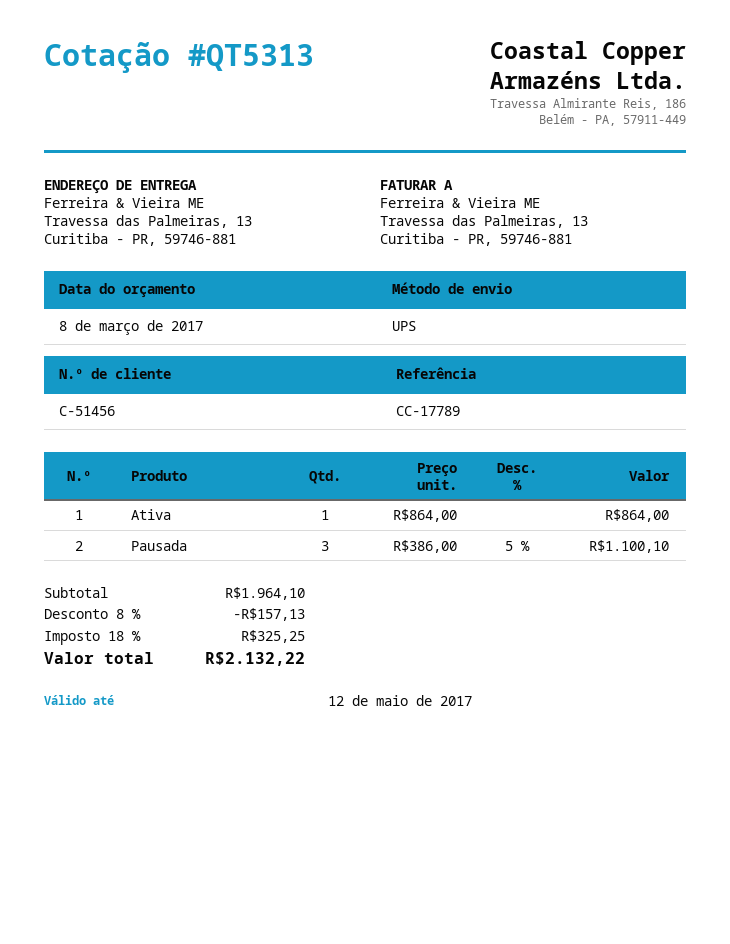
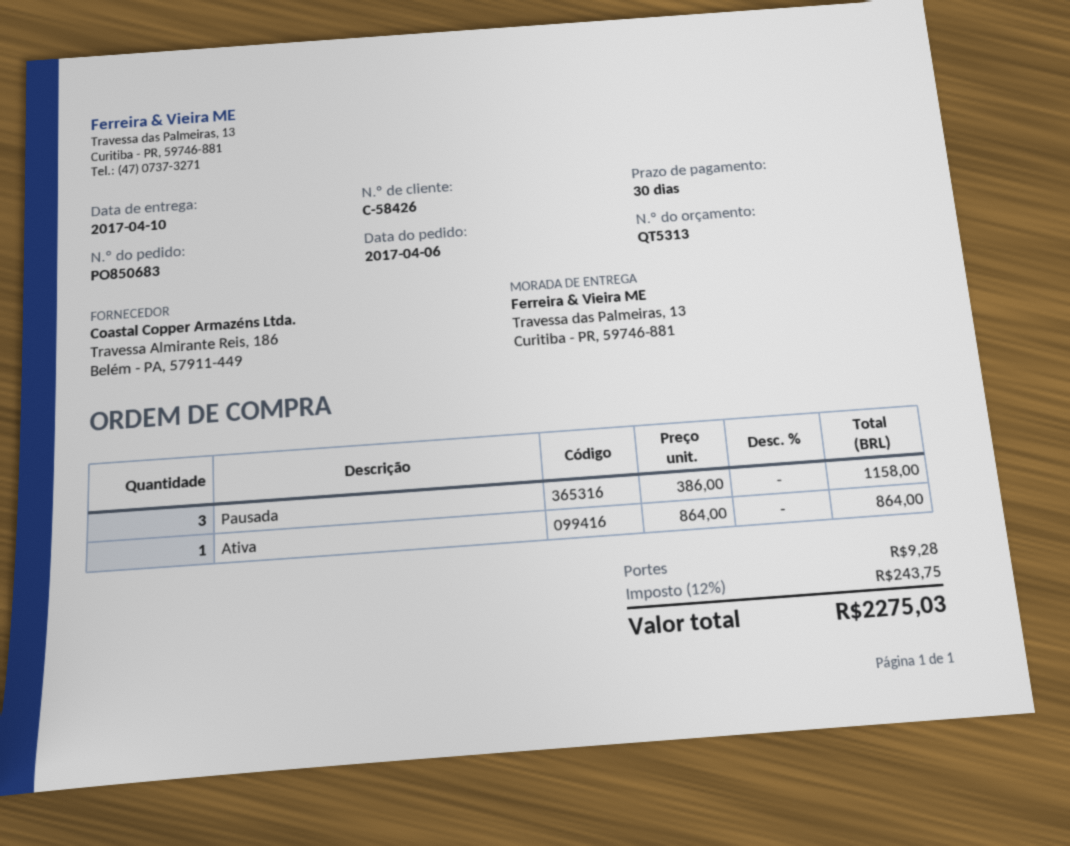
customer number: C-51456 -> C-58426
Pausada: 3 x 386.00 - 5% = 1100.10 -> 3 x 386.00 = 1158.00
discount: 8% = 157.13 -> none
shipping: none -> 9.28
tax: 18% = 325.25 -> 12% = 243.75
total: 2132.22 -> 2275.03

